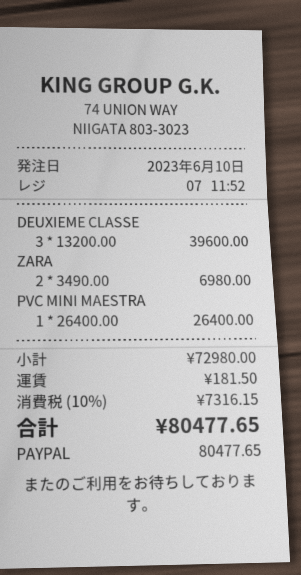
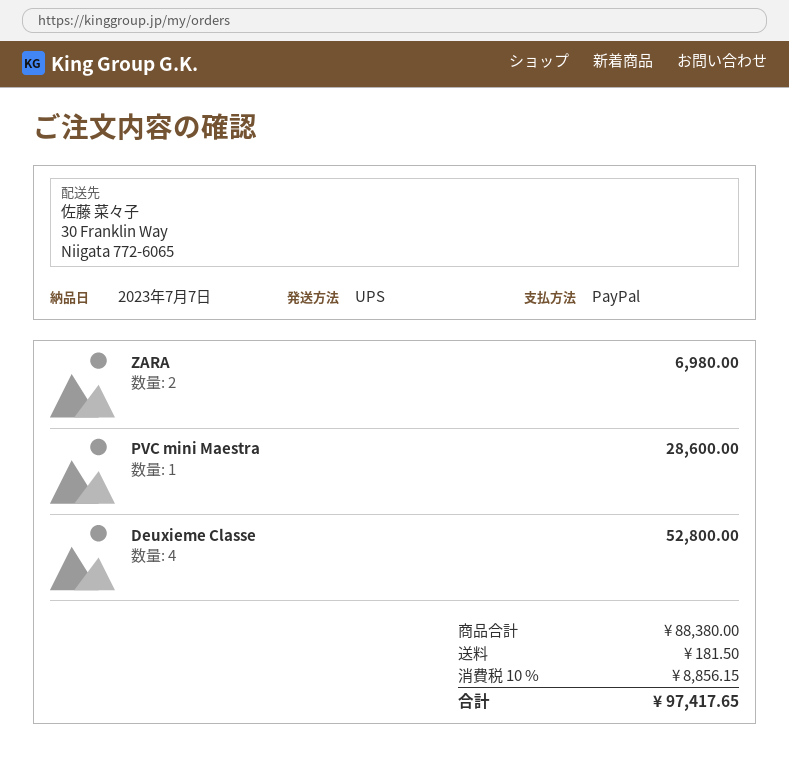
DEUXIEME CLASSE: 3 for 39600.00 -> 4 for 52800.00
PVC MINI MAESTRA: 1 for 26400.00 -> 1 for 28600.00
subtotal: 72980.00 -> 88380.00
tax: 10% = 7316.15 -> 10% = 8856.15
total: 80477.65 -> 97417.65

